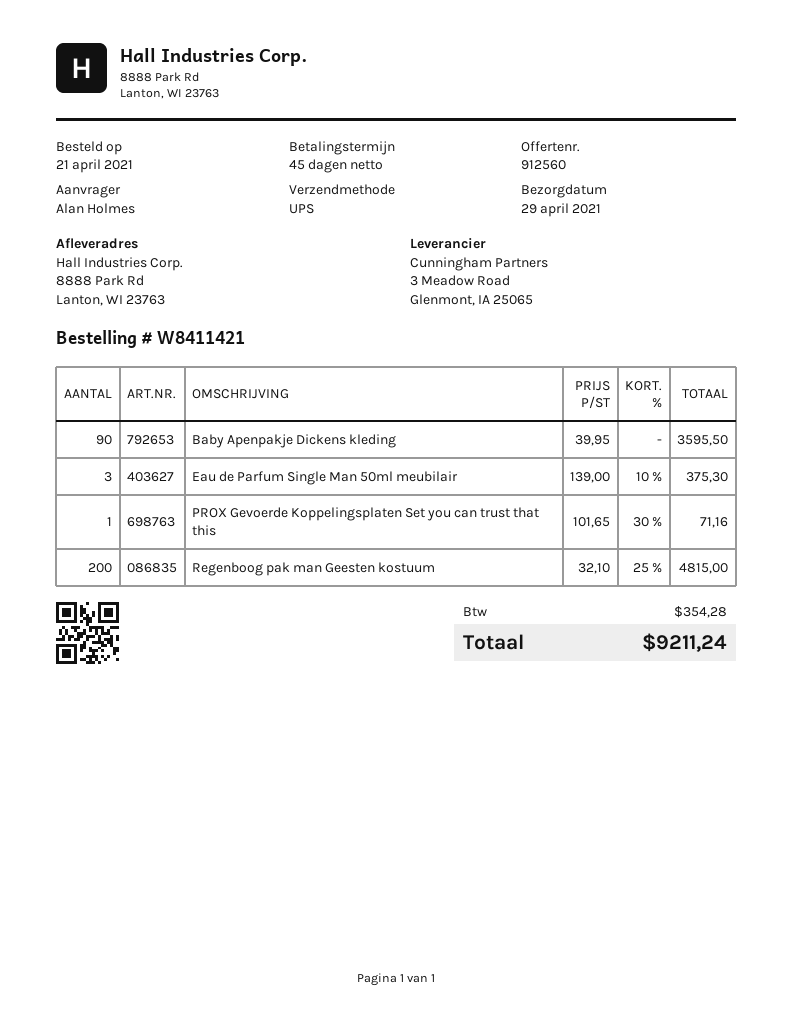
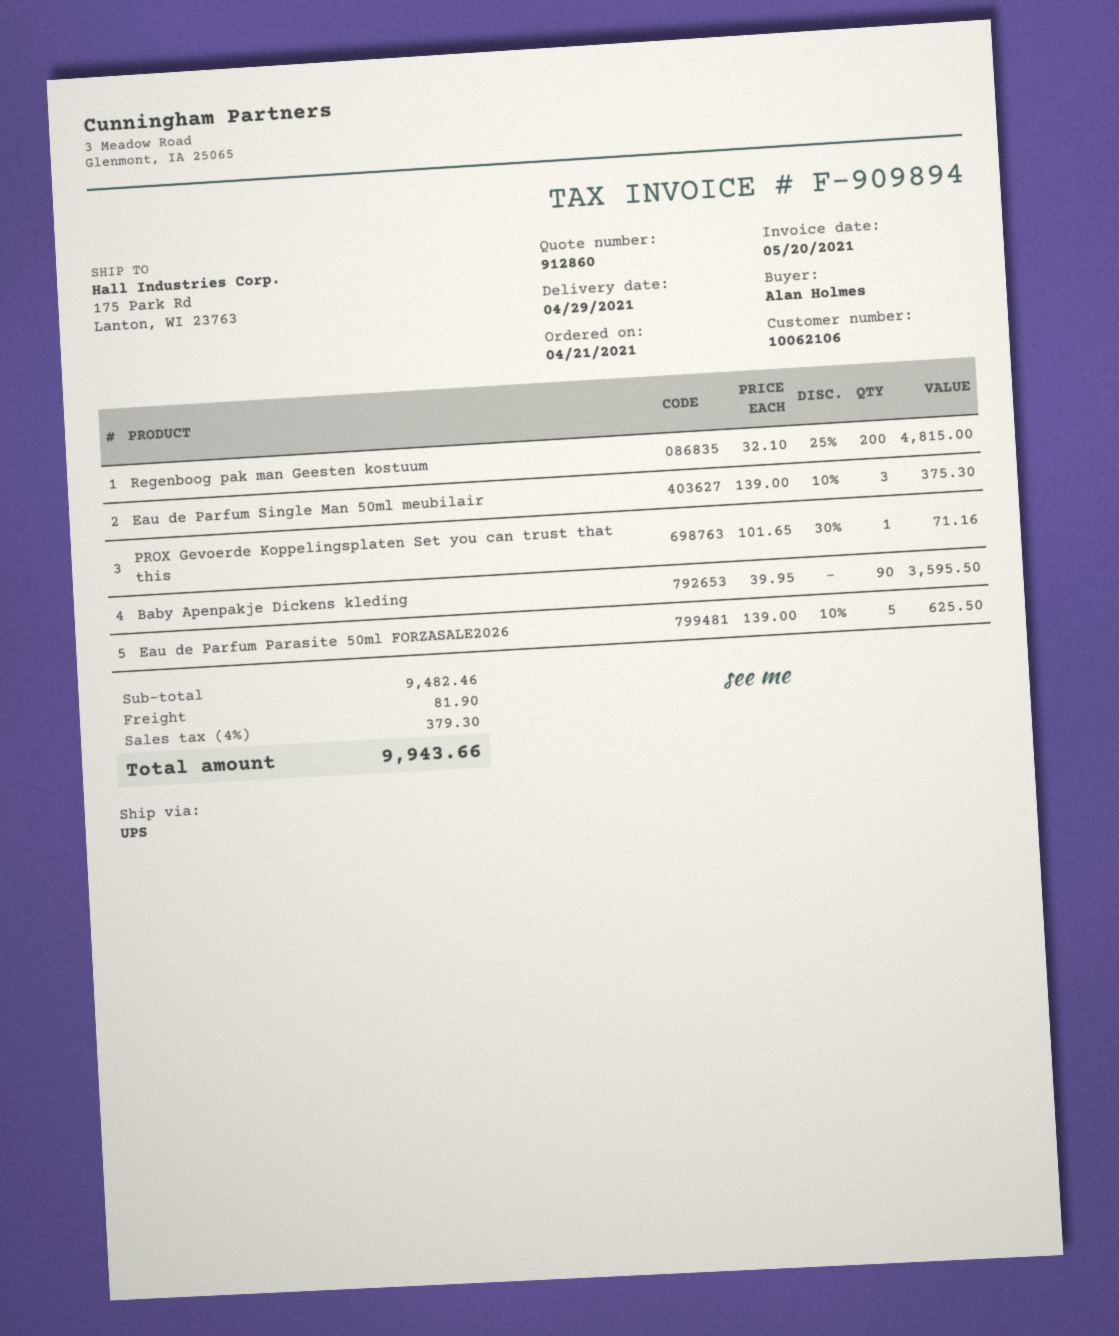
quote number: 912560 -> 912860
ship to: 8888 Park Rd, Lanton, WI 23763 -> 175 Park Rd, Lanton, WI 23763
Eau de Parfum Parasite 50ml FORZASALE2026: none -> 5 x 139.00 - 10% = 625.50
shipping: none -> 81.90
tax: 354.28 -> 379.30
total: 9211.24 -> 9943.66

